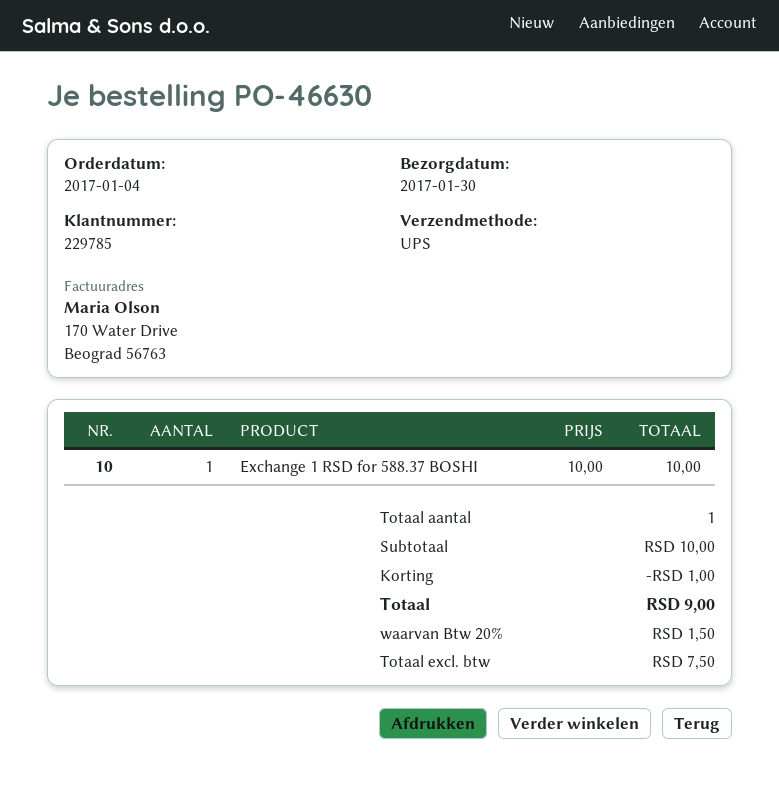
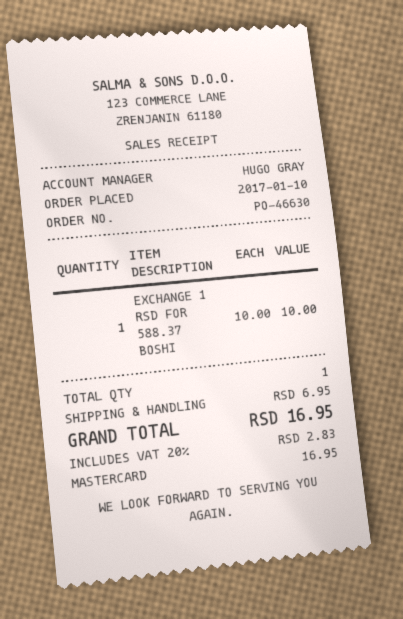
order date: 2017-01-04 -> 2017-01-10
discount: 1.00 -> none
shipping: none -> 6.95
tax: 20% = 1.50 -> 20% = 2.83
total: 9.00 -> 16.95

